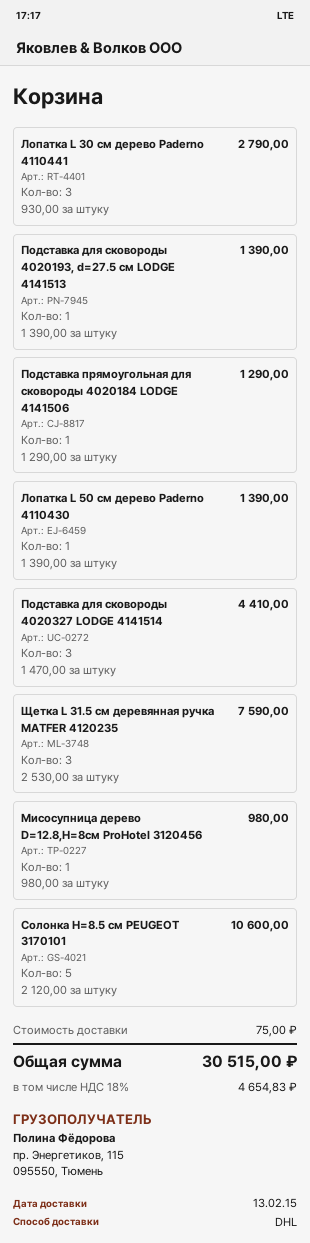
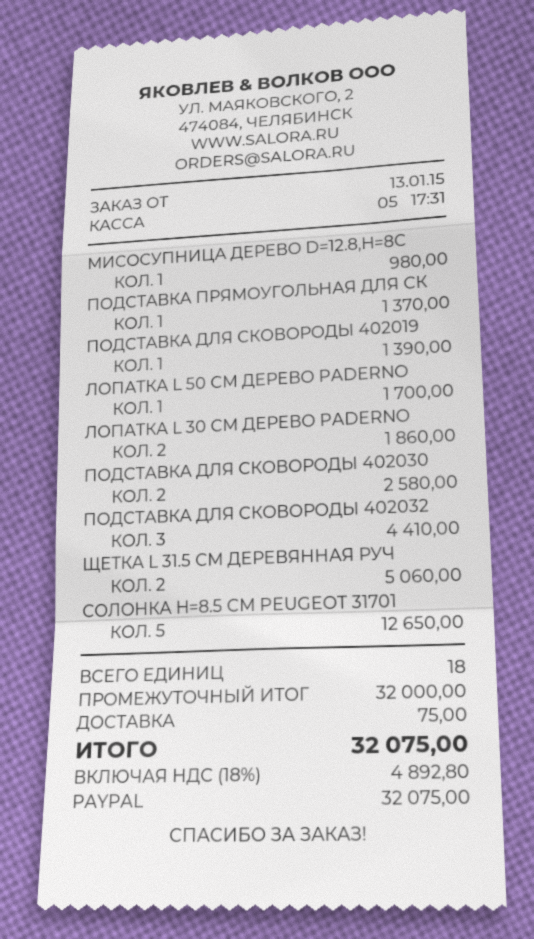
Лопатка L 30 см дерево Paderno 4110441: 3 for 2790.00 -> 2 for 1860.00
Подставка прямоугольная для сковороды 4020184 LODGE 4141506: 1 for 1290.00 -> 1 for 1370.00
Лопатка L 50 см дерево Paderno 4110430: 1 for 1390.00 -> 1 for 1700.00
Щетка L 31.5 см деревянная ручка MATFER 4120235: 3 for 7590.00 -> 2 for 5060.00
Солонка H=8.5 см PEUGEOT 3170101: 5 for 10600.00 -> 5 for 12650.00
ПОДСТАВКА ДЛЯ СКОВОРОДЫ 402030: none -> 2 for 2580.00
tax: 18% = 4654.83 -> 18% = 4892.80
total: 30515.00 -> 32075.00

